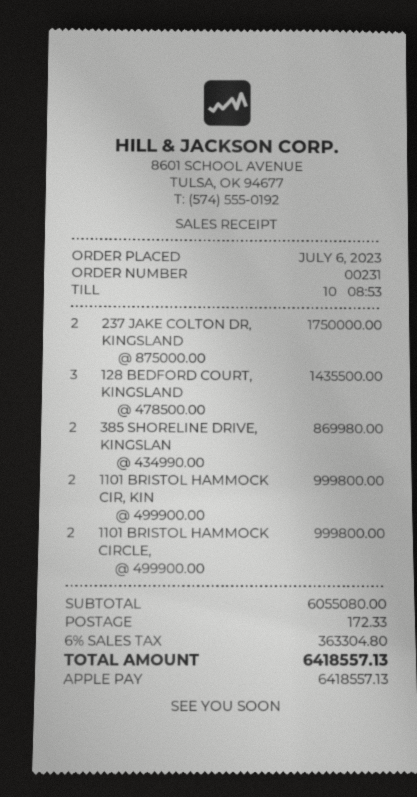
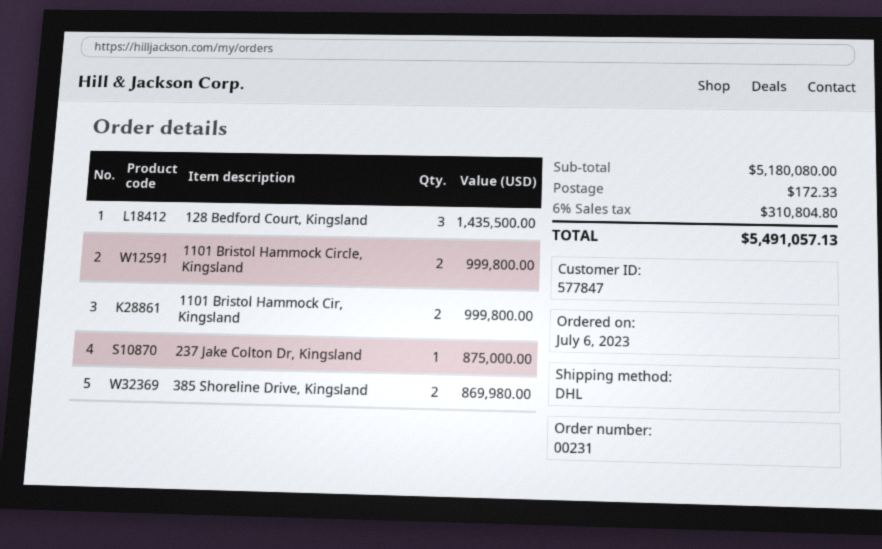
237 JAKE COLTON DR, KINGSLAND: 2 for 1750000.00 -> 1 for 875000.00
subtotal: 6055080.00 -> 5180080.00
tax: 6% = 363304.80 -> 6% = 310804.80
total: 6418557.13 -> 5491057.13

